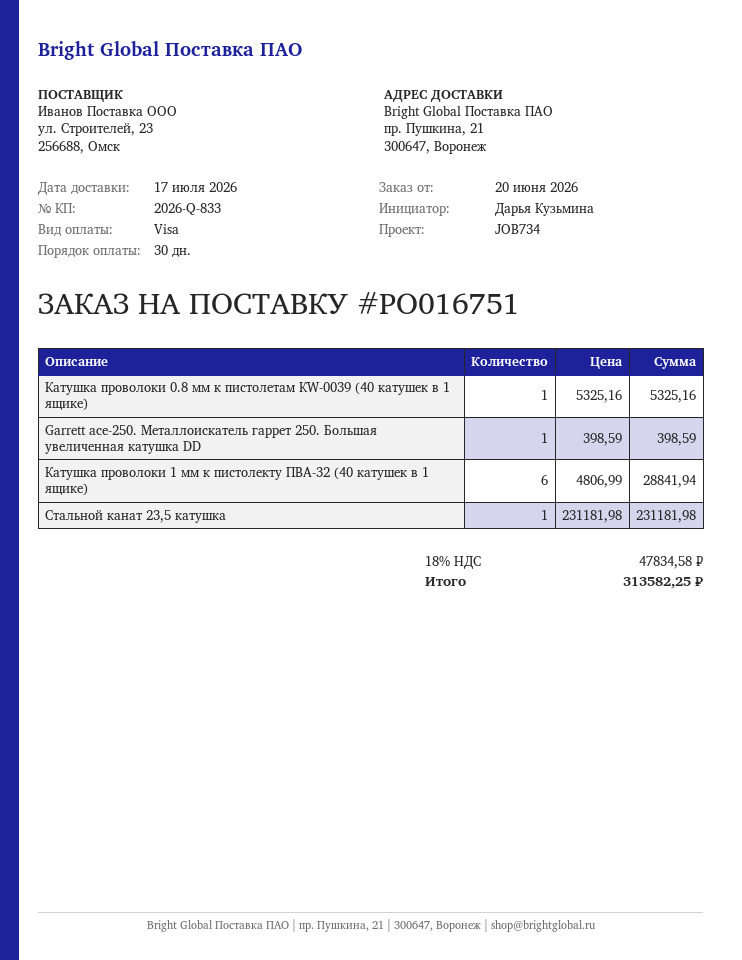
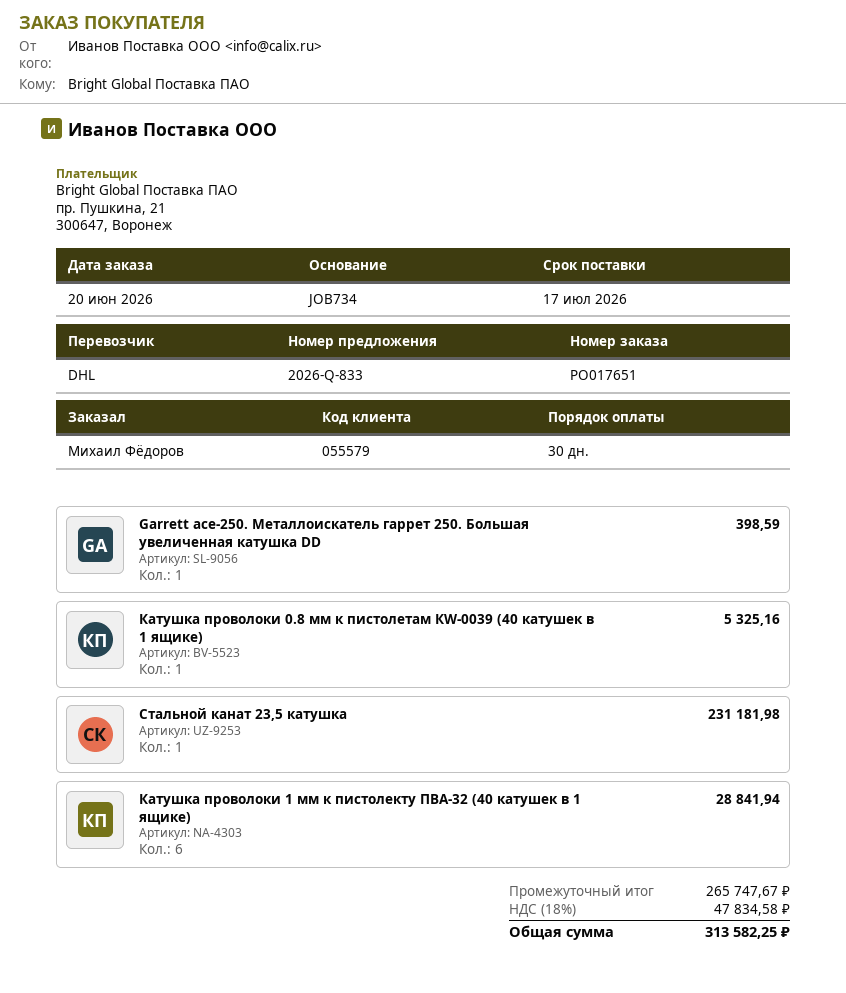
order number: PO016751 -> PO017651
ordered by: Дарья Кузьмина -> Михаил Фёдоров

